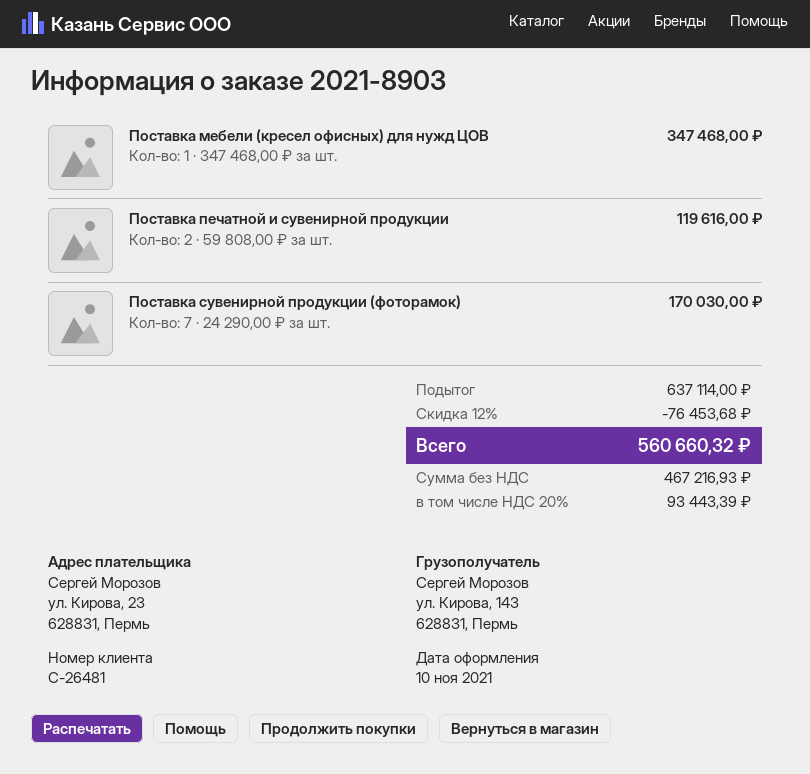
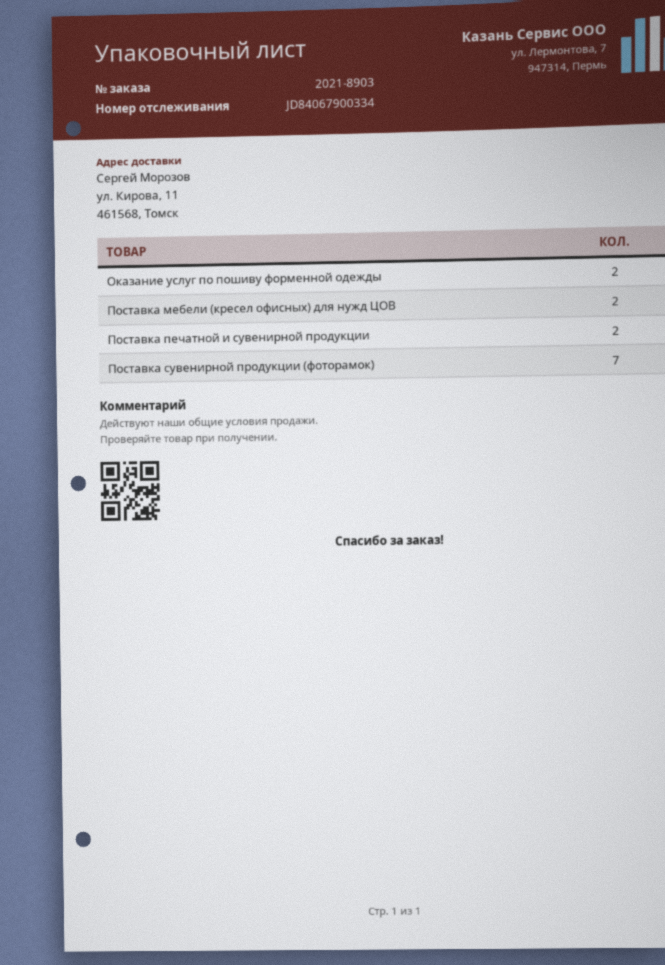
ship to: ул. Кирова, 143, 628831, Пермь -> ул. Кирова, 11, 461568, Томск
Поставка мебели (кресел офисных) для нужд ЦОВ: 1 -> 2
Оказание услуг по пошиву форменной одежды: none -> 2

